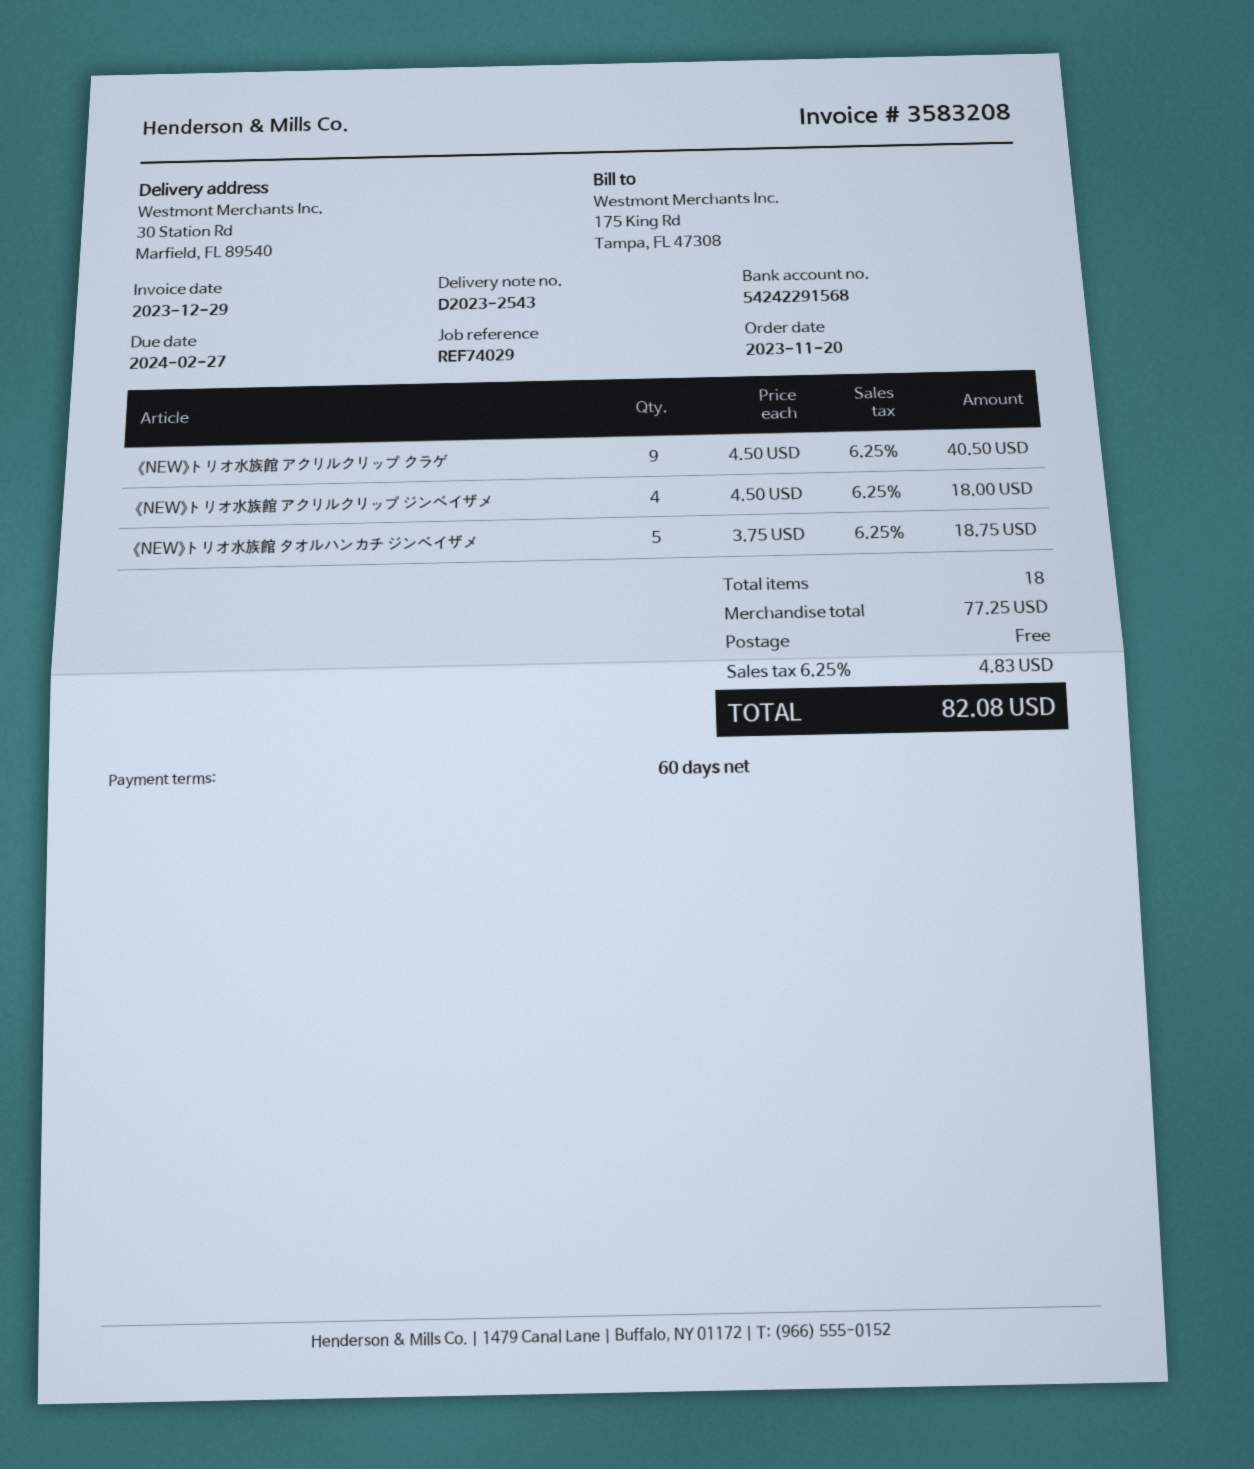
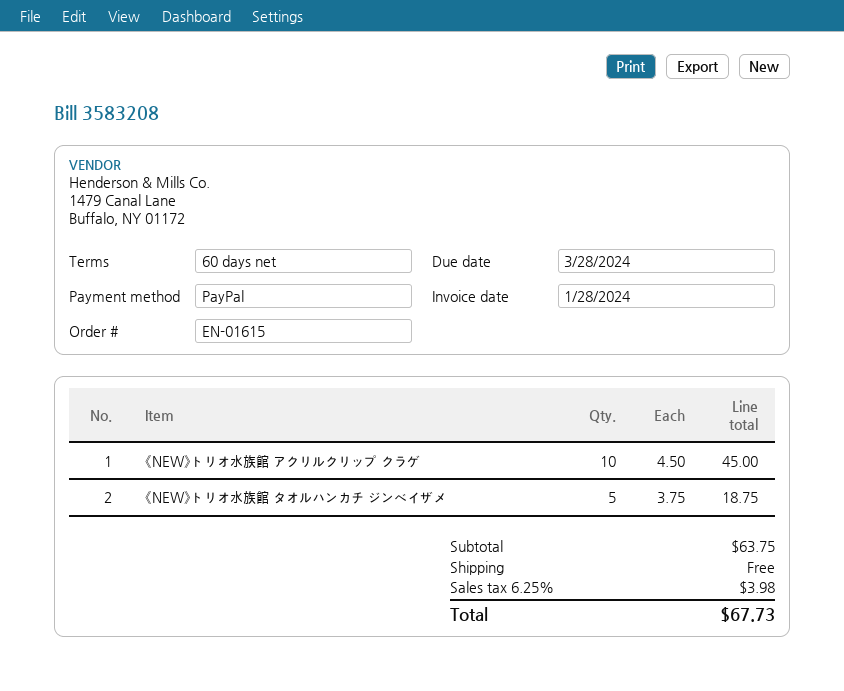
invoice date: 2023-12-29 -> 2024-01-28
due date: 2024-02-27 -> 2024-03-28
《NEW》トリオ水族館 アクリルクリップ クラゲ: 9 x 4.50 = 40.50 -> 10 x 4.50 = 45.00
《NEW》トリオ水族館 アクリルクリップ ジンベイザメ: 4 x 4.50 = 18.00 -> none
subtotal: 77.25 -> 63.75
tax: 6.25% = 4.83 -> 6.25% = 3.98
total: 82.08 -> 67.73

